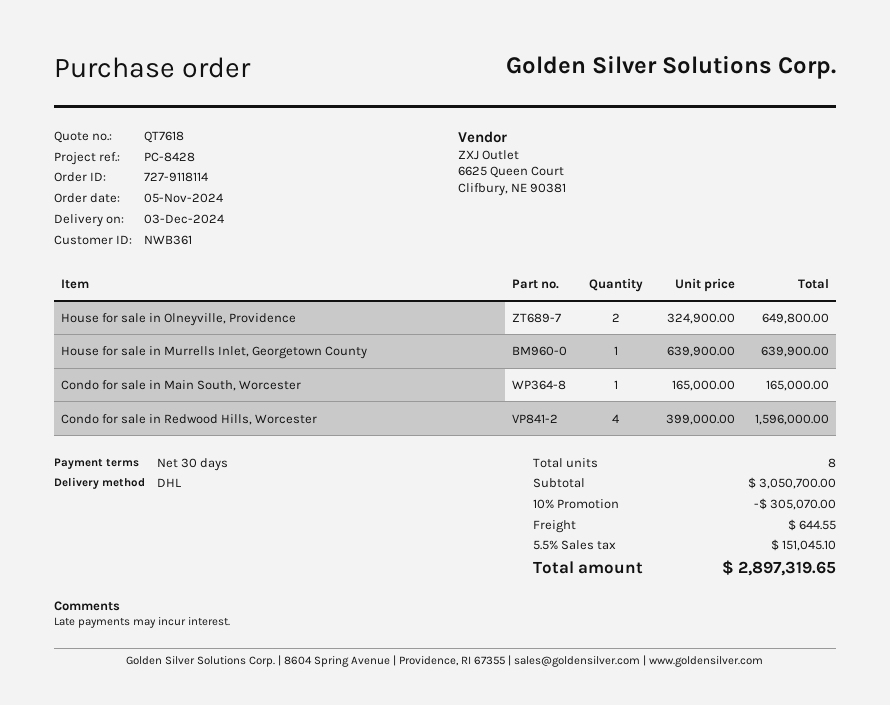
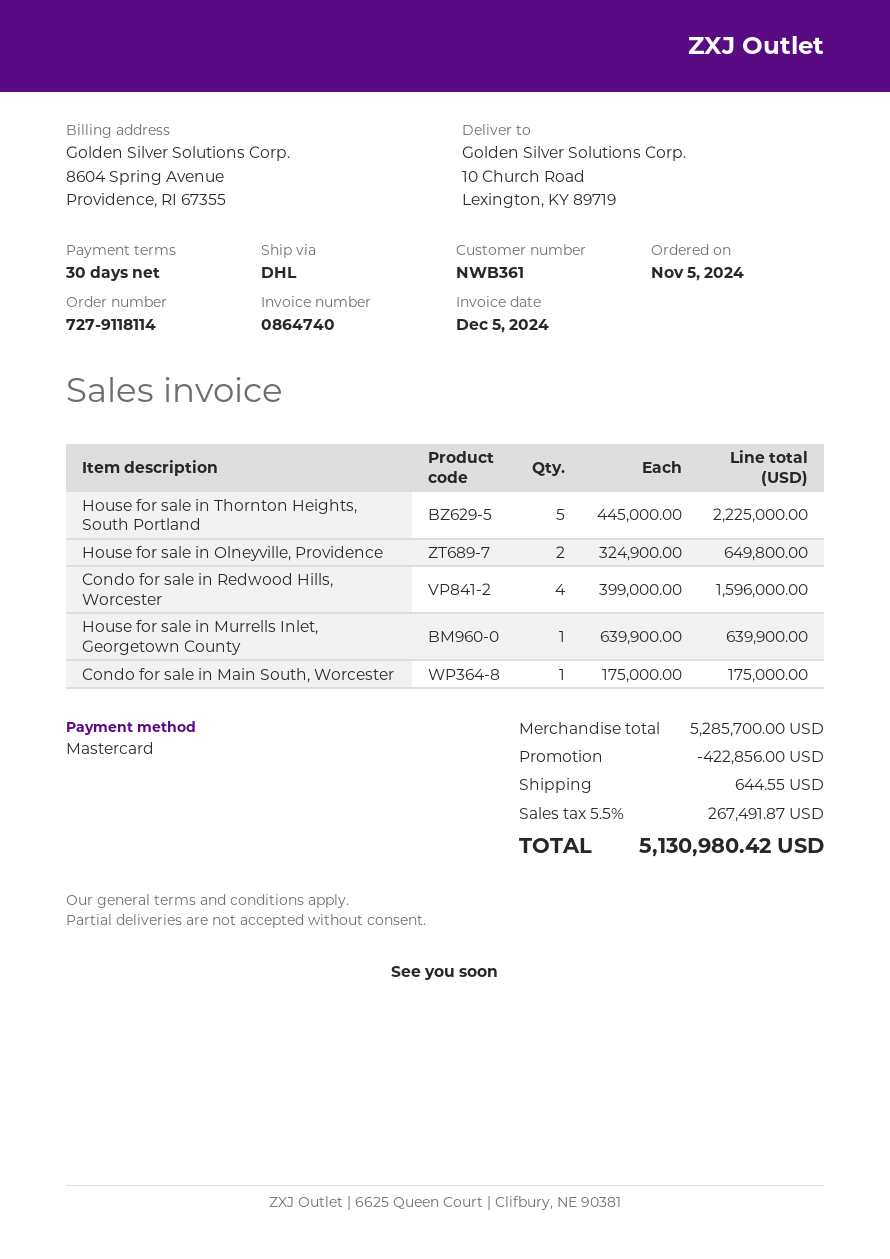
Condo for sale in Main South, Worcester: 1 x 165000.00 = 165000.00 -> 1 x 175000.00 = 175000.00
House for sale in Thornton Heights, South Portland: none -> 5 x 445000.00 = 2225000.00
subtotal: 3050700.00 -> 5285700.00
discount: 305070.00 -> 422856.00
tax: 5.5% = 151045.10 -> 5.5% = 267491.87
total: 2897319.65 -> 5130980.42

